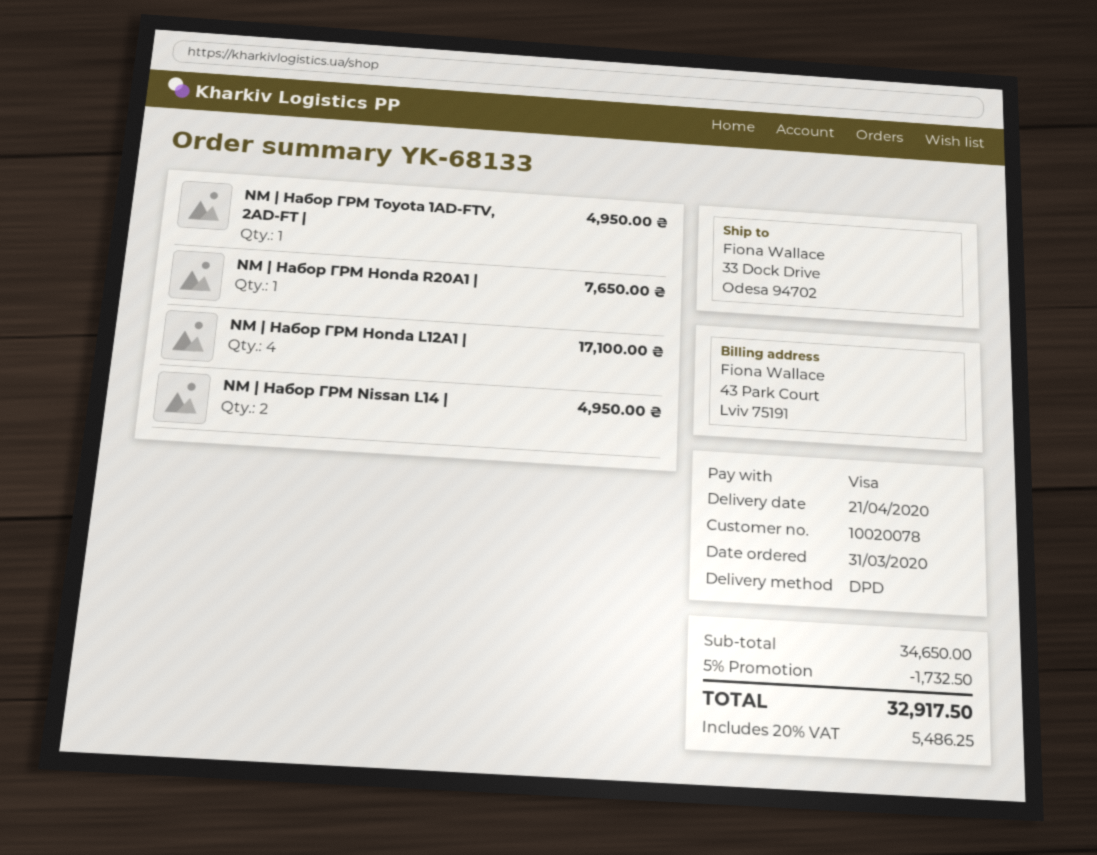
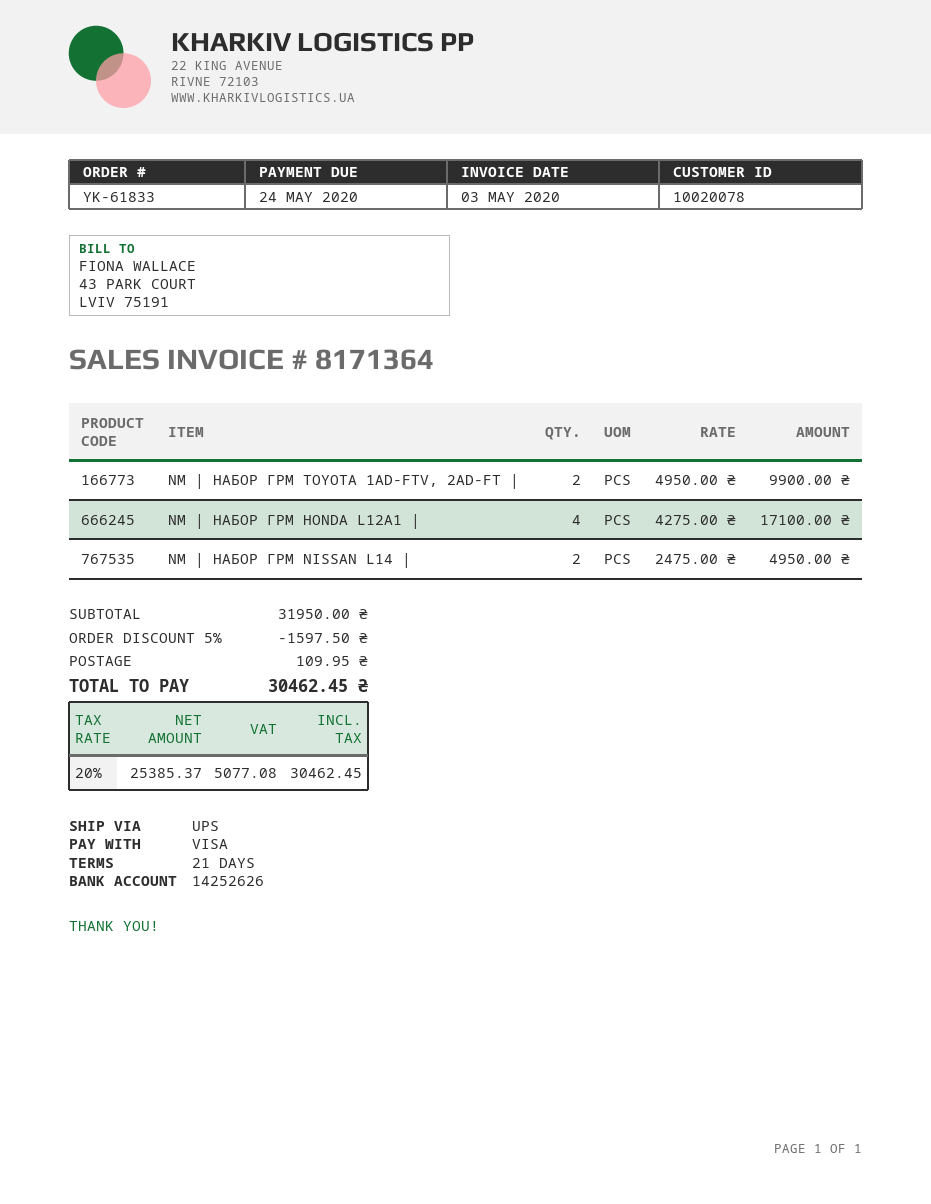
order number: YK-68133 -> YK-61833
shipping method: DPD -> UPS
NM | Набор ГРМ Toyota 1AD-FTV, 2AD-FT |: 1 for 4950.00 -> 2 for 9900.00
NM | Набор ГРМ Honda R20A1 |: 1 for 7650.00 -> none
subtotal: 34650.00 -> 31950.00
discount: 5% = 1732.50 -> 5% = 1597.50
shipping: none -> 109.95
tax: 20% = 5486.25 -> 20% = 5077.08
total: 32917.50 -> 30462.45

